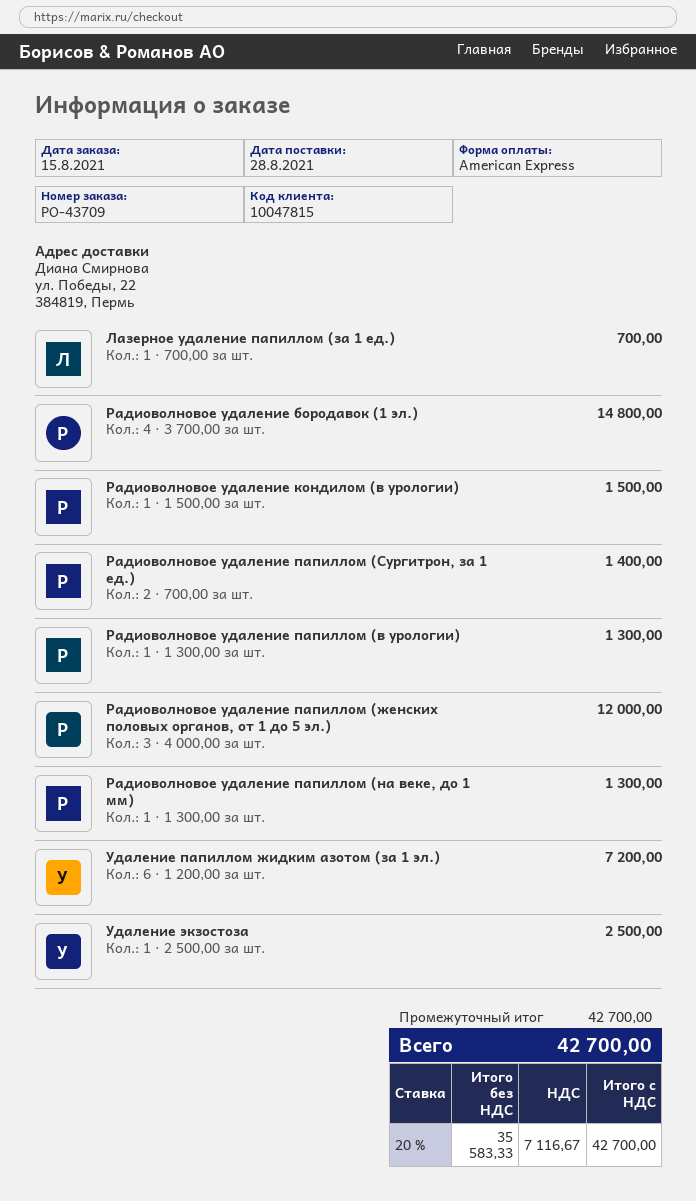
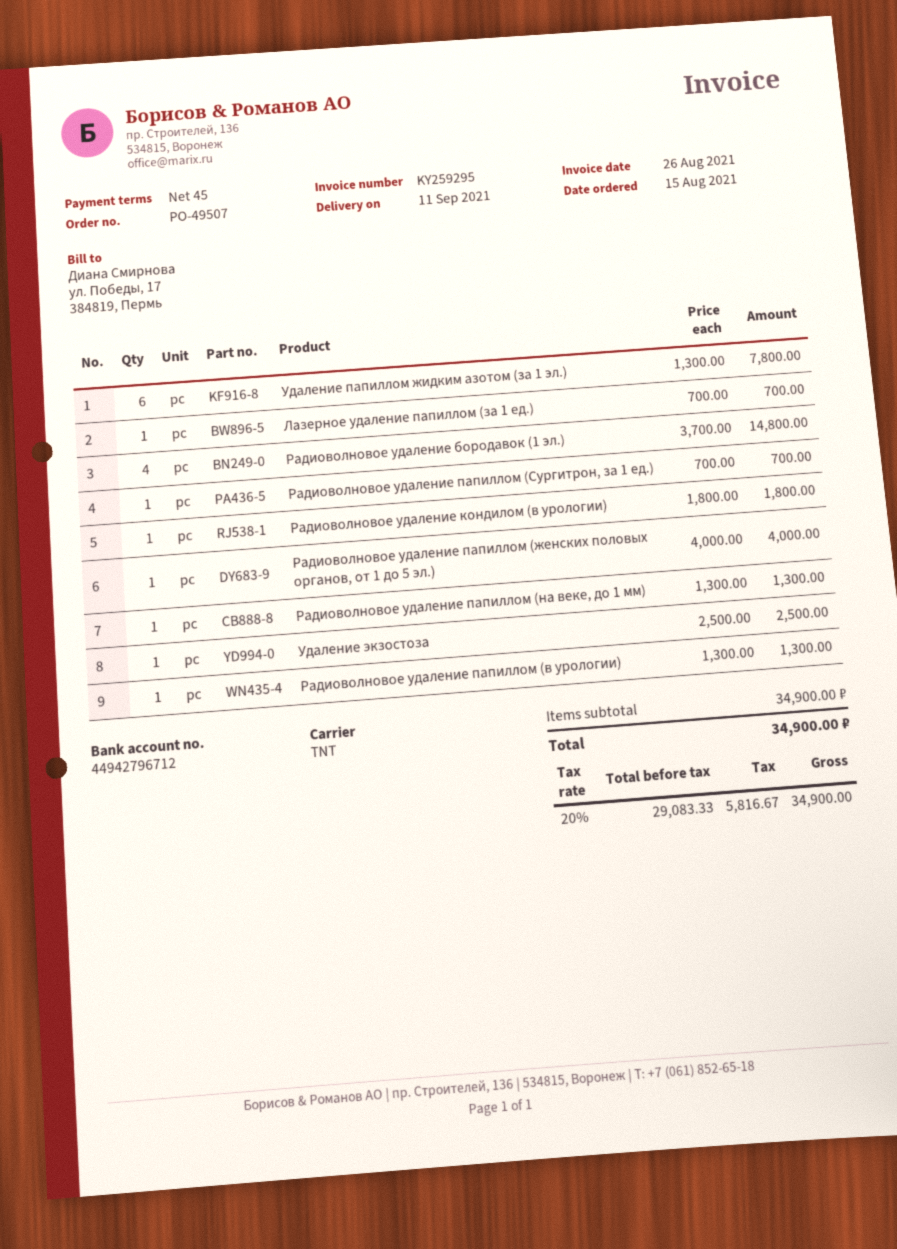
order number: PO-43709 -> PO-49507
delivery date: 2021-08-28 -> 2021-09-11
Радиоволновое удаление кондилом (в урологии): 1 x 1500.00 = 1500.00 -> 1 x 1800.00 = 1800.00
Радиоволновое удаление папиллом (Сургитрон, за 1 ед.): 2 x 700.00 = 1400.00 -> 1 x 700.00 = 700.00
Радиоволновое удаление папиллом (женских половых органов, от 1 до 5 эл.): 3 x 4000.00 = 12000.00 -> 1 x 4000.00 = 4000.00
Удаление папиллом жидким азотом (за 1 эл.): 6 x 1200.00 = 7200.00 -> 6 x 1300.00 = 7800.00
subtotal: 42700.00 -> 34900.00
net: 35583.33 -> 29083.33
tax: 20% = 7116.67 -> 20% = 5816.67
total: 42700.00 -> 34900.00

